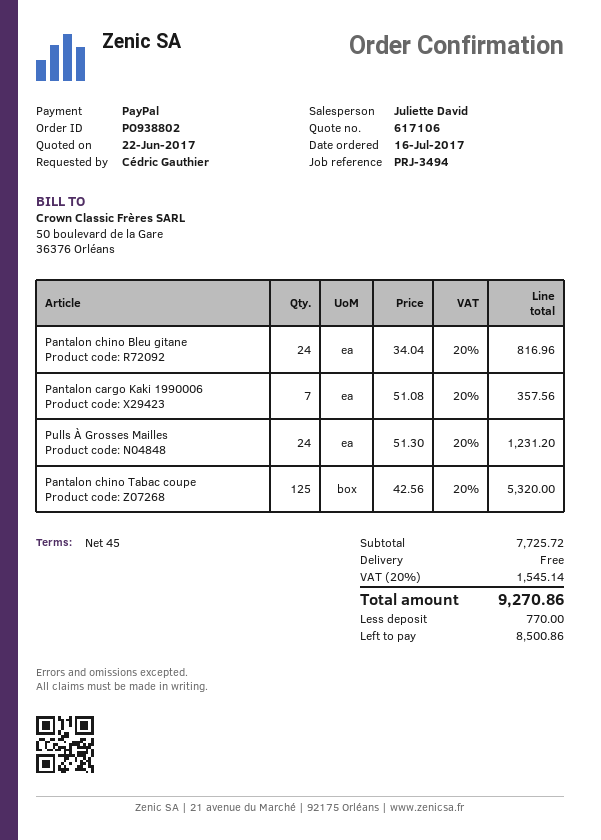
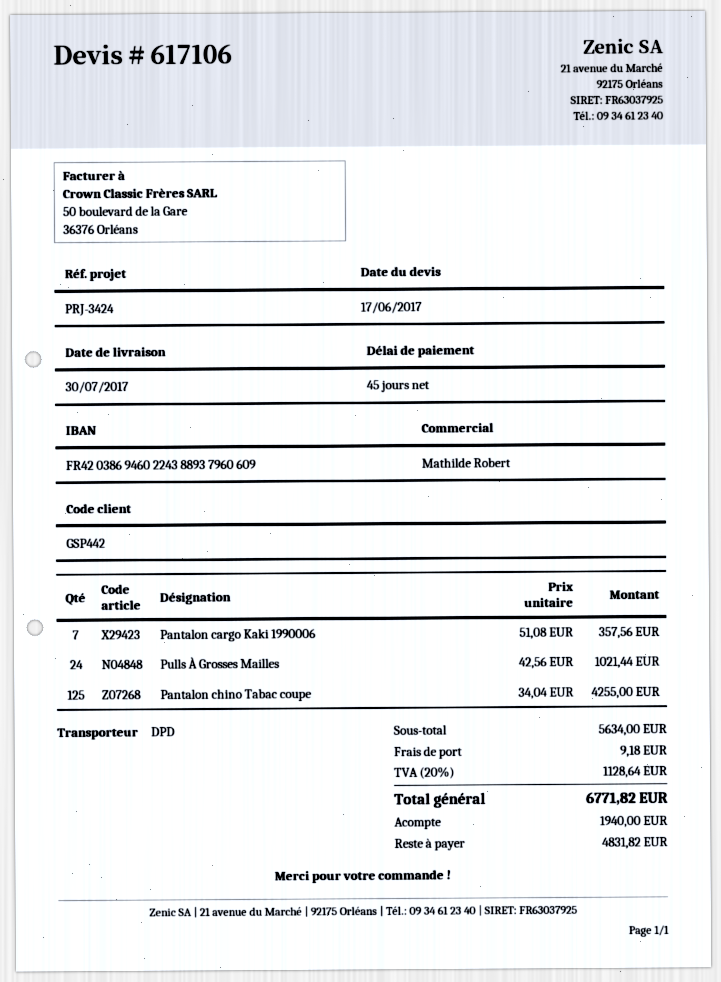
quote date: 2017-06-22 -> 2017-06-17
reference: PRJ-3494 -> PRJ-3424
sales rep: Juliette David -> Mathilde Robert
Pantalon chino Bleu gitane: 24 x 34.04 = 816.96 -> none
Pulls À Grosses Mailles: 24 x 51.30 = 1231.20 -> 24 x 42.56 = 1021.44
Pantalon chino Tabac coupe: 125 x 42.56 = 5320.00 -> 125 x 34.04 = 4255.00
subtotal: 7725.72 -> 5634.00
shipping: 0.00 -> 9.18
tax: 20% = 1545.14 -> 20% = 1128.64
total: 9270.86 -> 6771.82
deposit: 770.00 -> 1940.00
balance: 8500.86 -> 4831.82

